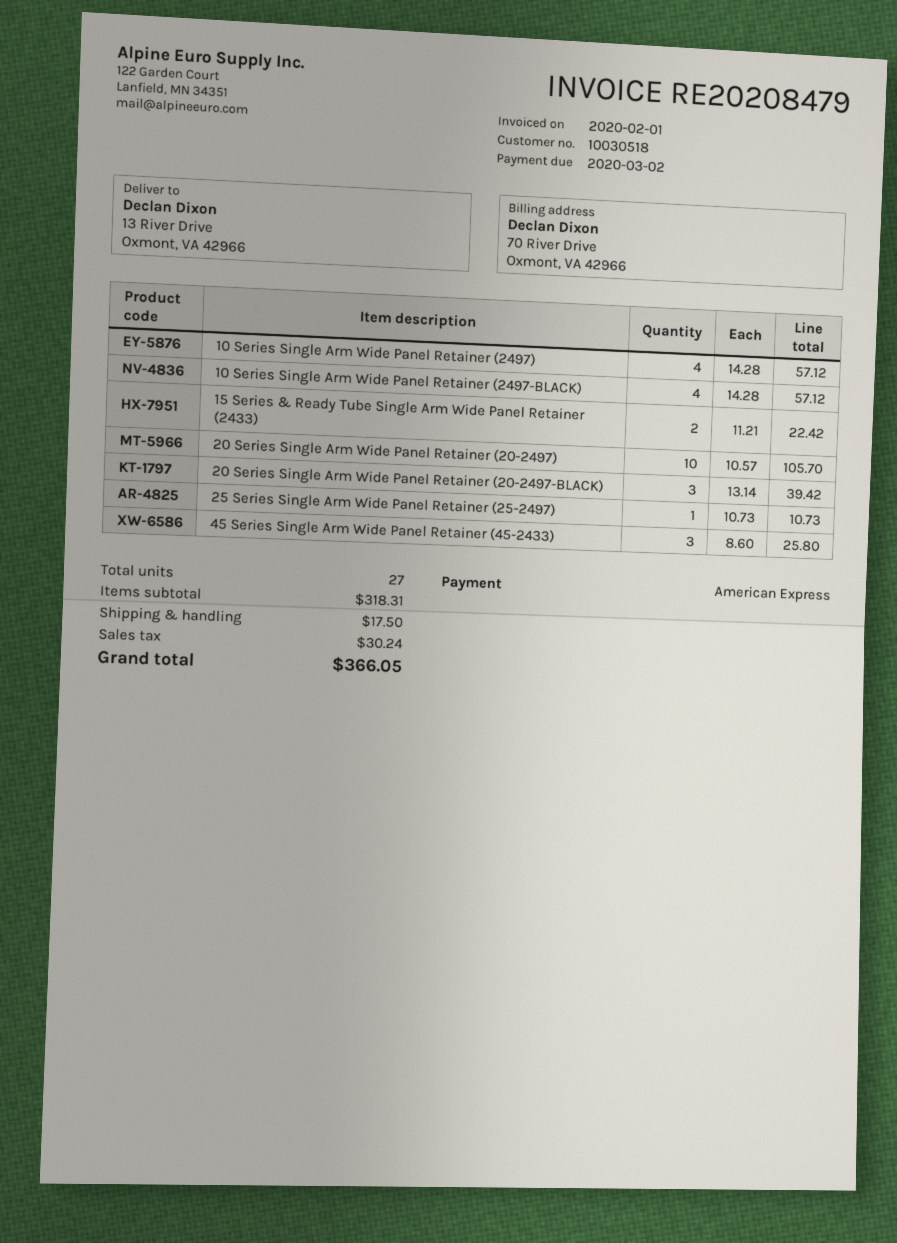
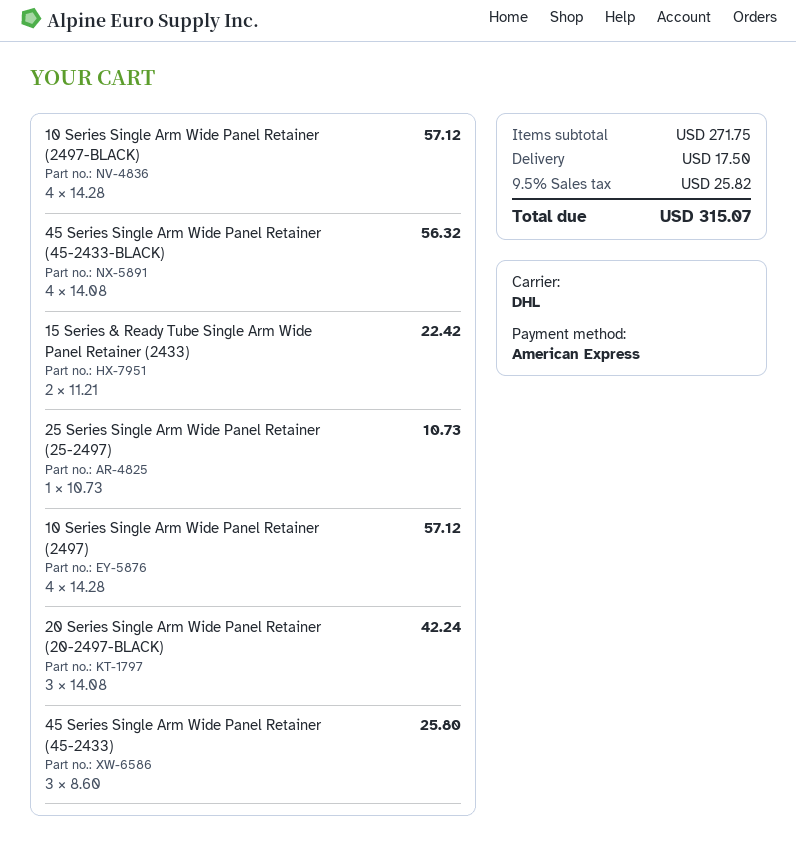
20 Series Single Arm Wide Panel Retainer (20-2497): 10 x 10.57 = 105.70 -> none
20 Series Single Arm Wide Panel Retainer (20-2497-BLACK): 3 x 13.14 = 39.42 -> 3 x 14.08 = 42.24
45 Series Single Arm Wide Panel Retainer (45-2433-BLACK): none -> 4 x 14.08 = 56.32
subtotal: 318.31 -> 271.75
tax: 30.24 -> 25.82
total: 366.05 -> 315.07

